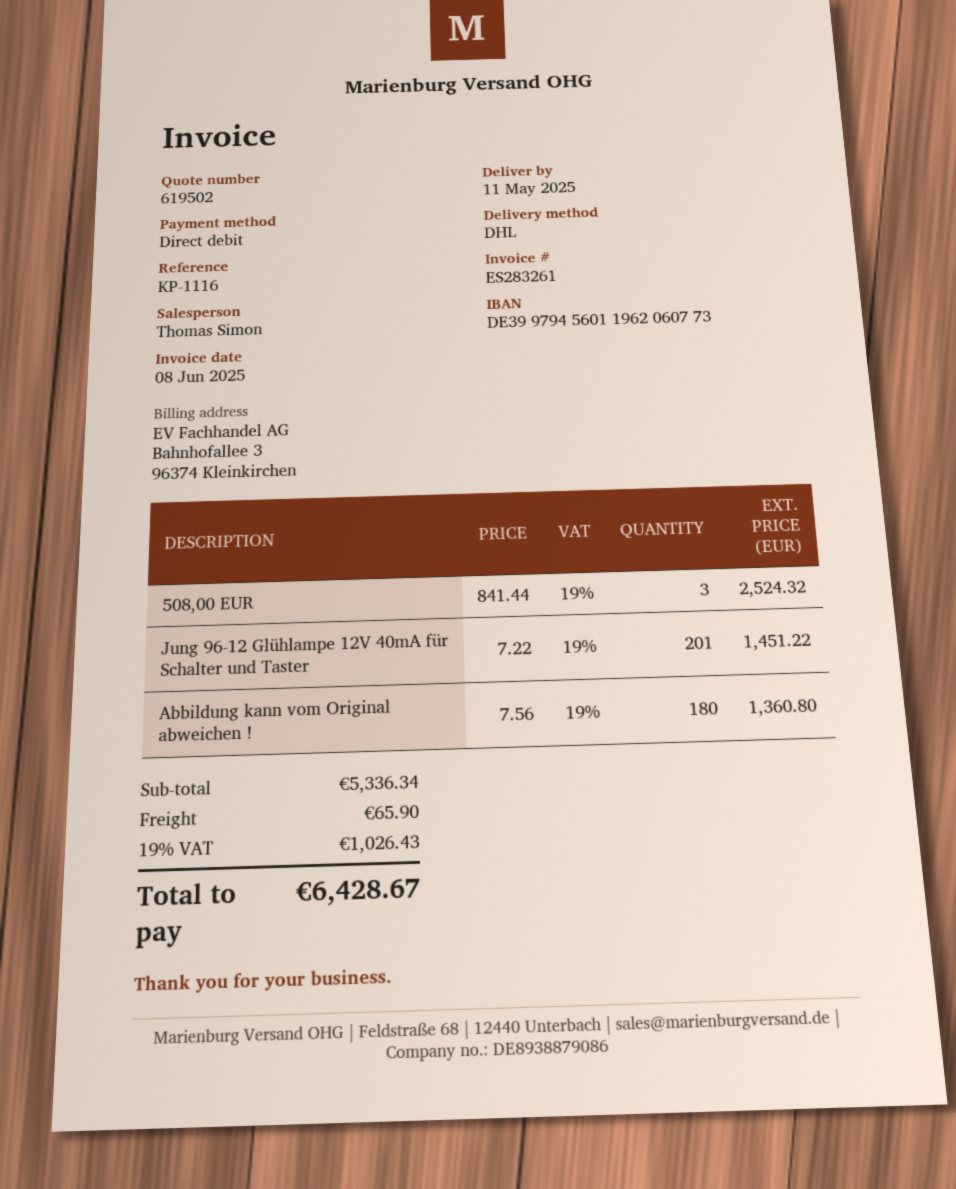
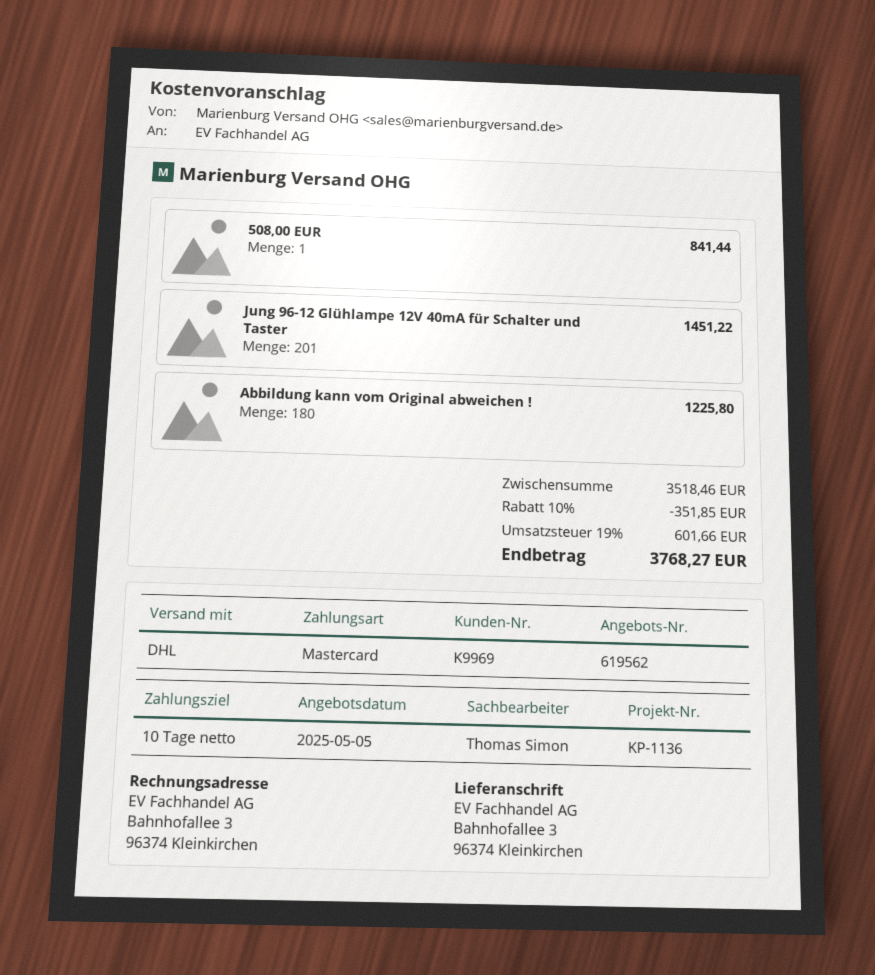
quote number: 619502 -> 619562
reference: KP-1116 -> KP-1136
payment method: direct debit -> Mastercard
508,00 EUR: 3 for 2524.32 -> 1 for 841.44
Abbildung kann vom Original abweichen !: 180 for 1360.80 -> 180 for 1225.80
subtotal: 5336.34 -> 3518.46
discount: none -> 10% = 351.85
shipping: 65.90 -> none
tax: 19% = 1026.43 -> 19% = 601.66
total: 6428.67 -> 3768.27

